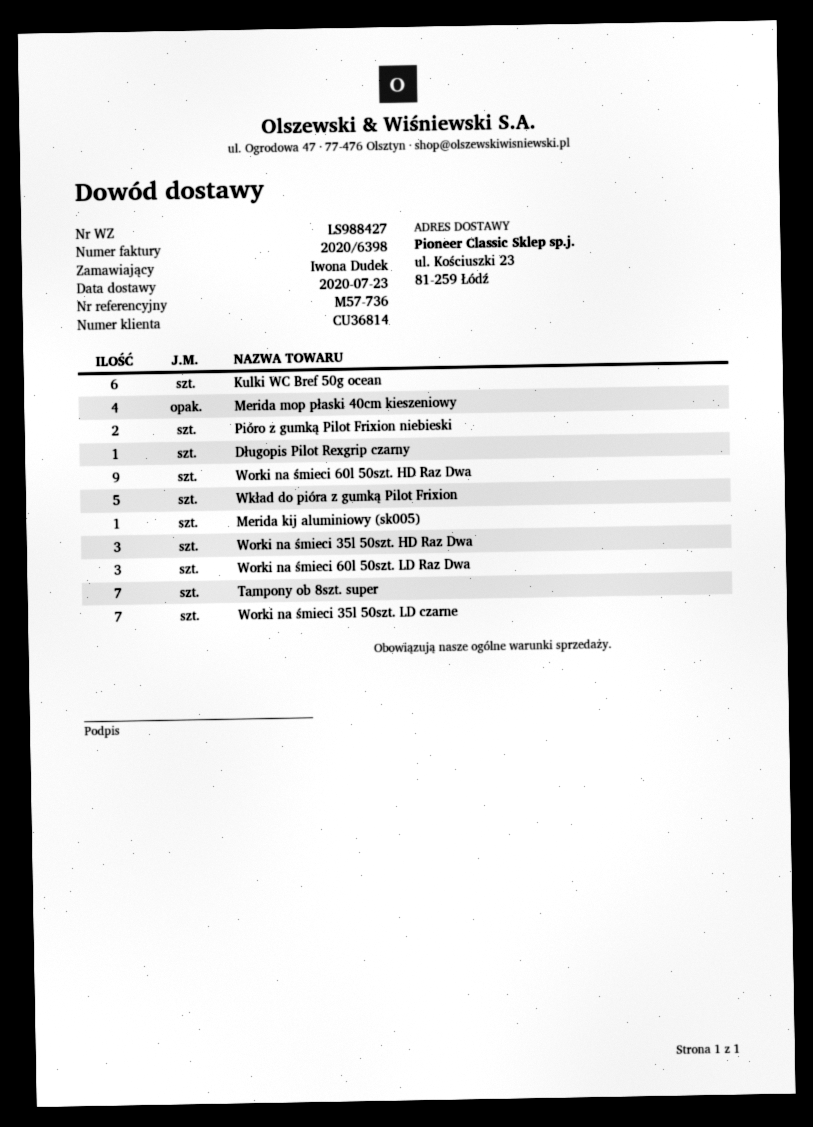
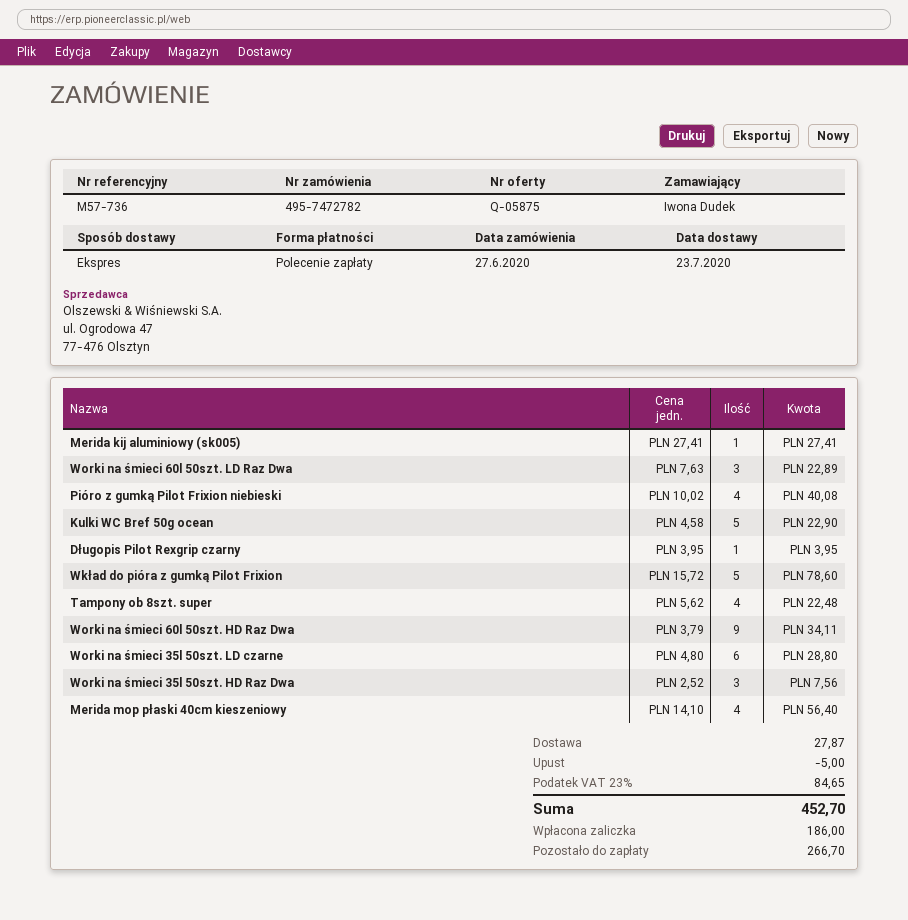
Kulki WC Bref 50g ocean: 6 -> 5
Pióro z gumką Pilot Frixion niebieski: 2 -> 4
Tampony ob 8szt. super: 7 -> 4
Worki na śmieci 35l 50szt. LD czarne: 7 -> 6

